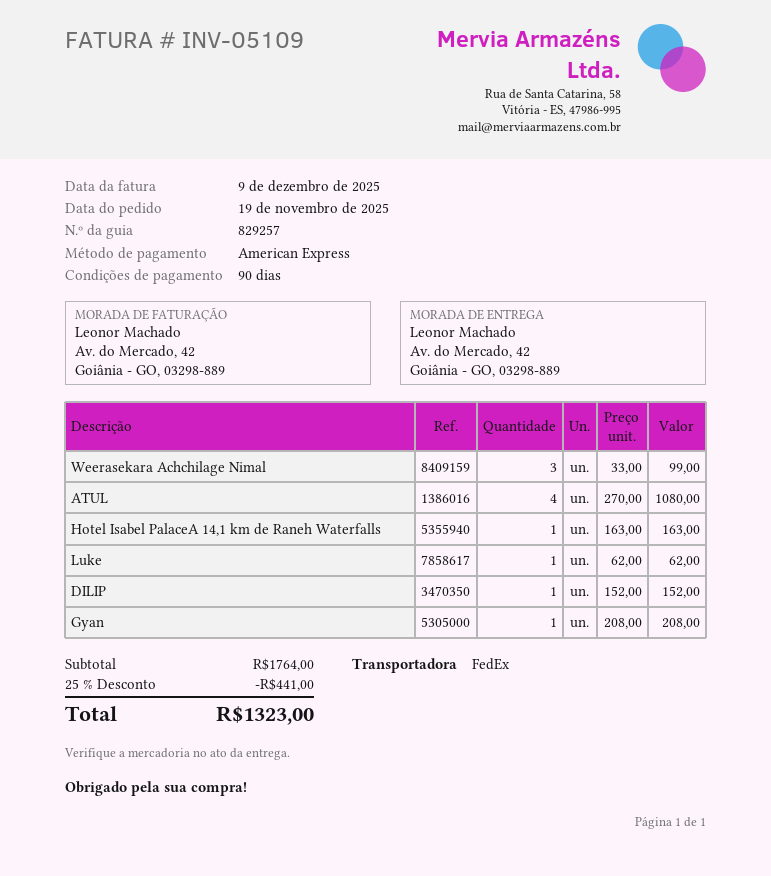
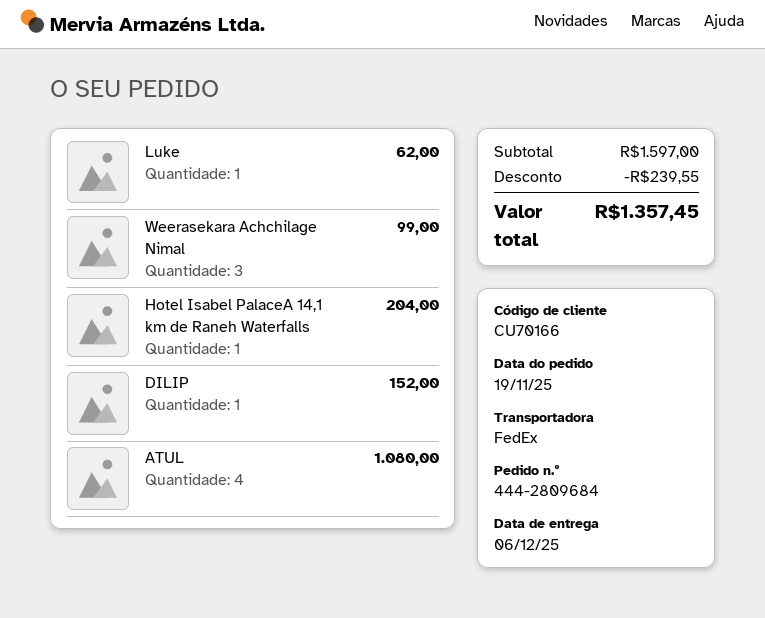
Hotel Isabel PalaceA 14,1 km de Raneh Waterfalls: 1 for 163.00 -> 1 for 204.00
Gyan: 1 for 208.00 -> none
subtotal: 1764.00 -> 1597.00
discount: 441.00 -> 239.55
total: 1323.00 -> 1357.45

